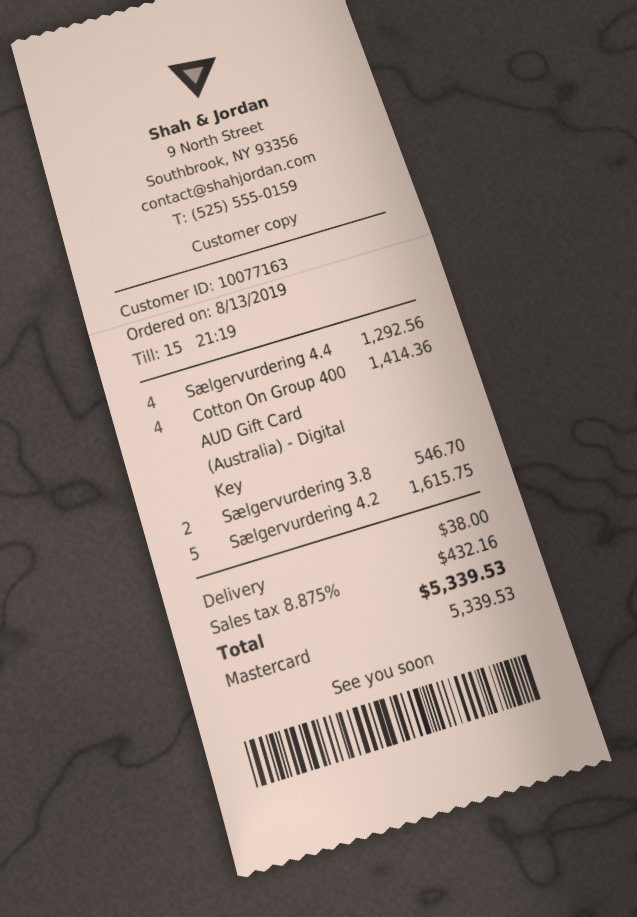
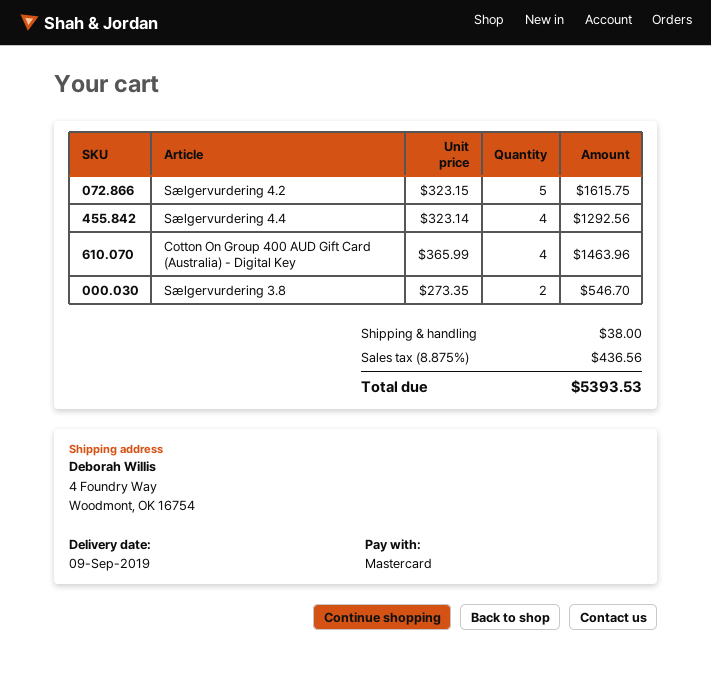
Cotton On Group 400 AUD Gift Card (Australia) - Digital Key: 4 for 1414.36 -> 4 for 1463.96
tax: 8.875% = 432.16 -> 8.875% = 436.56
total: 5339.53 -> 5393.53

